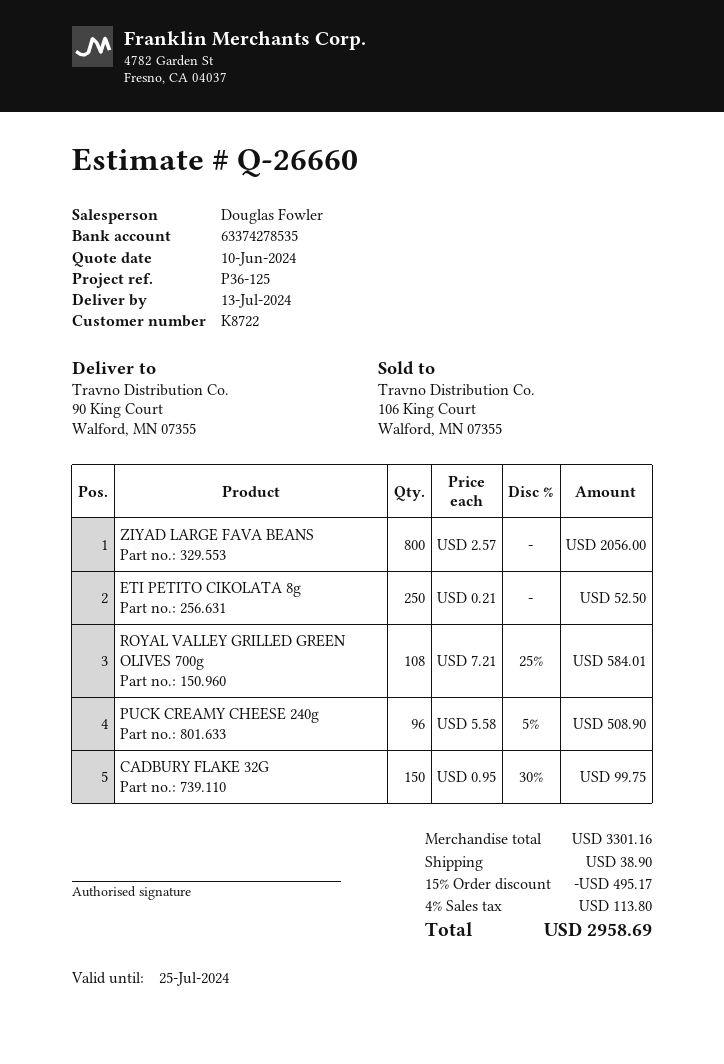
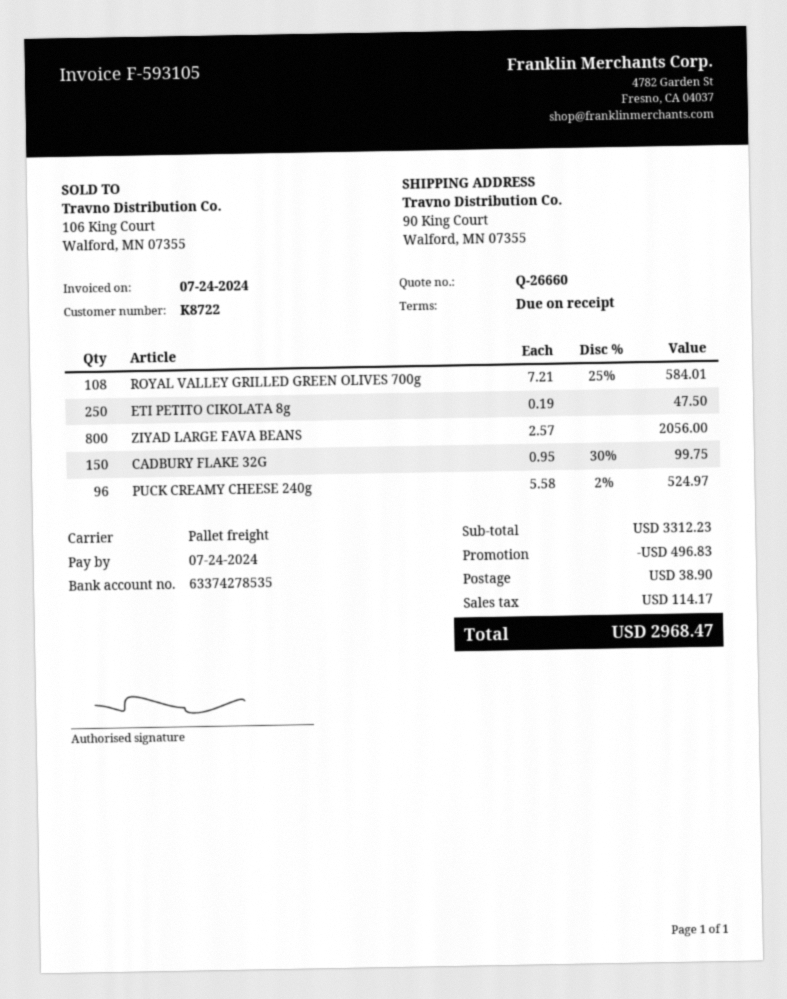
ETI PETITO CIKOLATA 8g: 250 x 0.21 = 52.50 -> 250 x 0.19 = 47.50
PUCK CREAMY CHEESE 240g: 96 x 5.58 - 5% = 508.90 -> 96 x 5.58 - 2% = 524.97
subtotal: 3301.16 -> 3312.23
discount: 495.17 -> 496.83
tax: 113.80 -> 114.17
total: 2958.69 -> 2968.47

